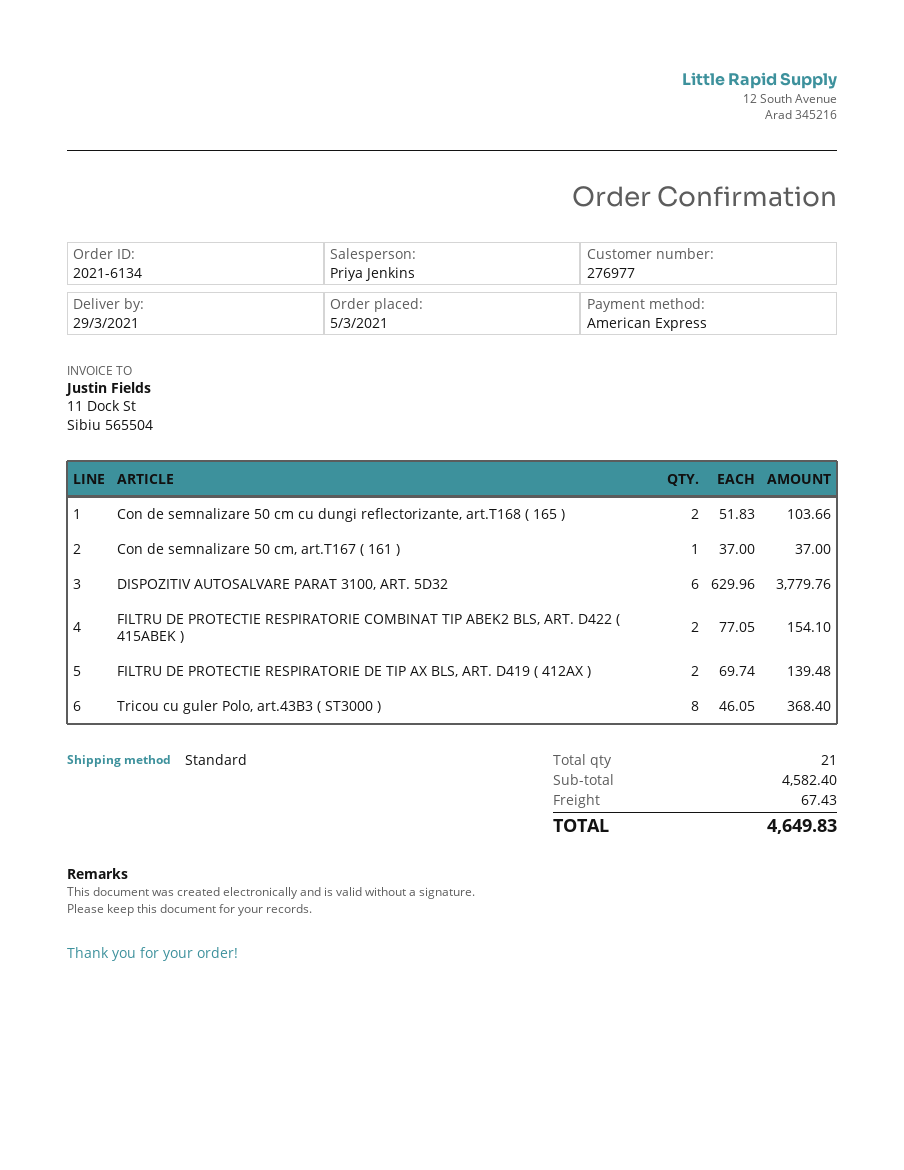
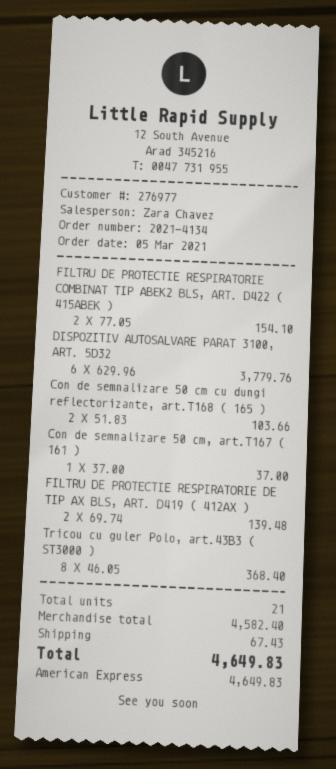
order number: 2021-6134 -> 2021-4134
sales rep: Priya Jenkins -> Zara Chavez

